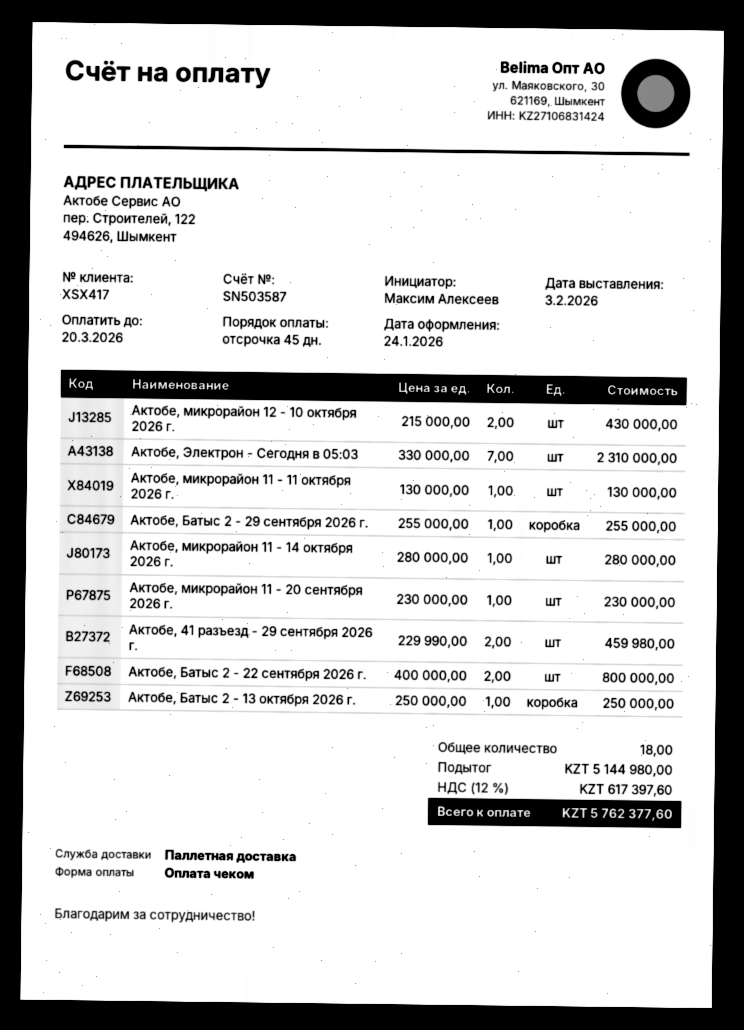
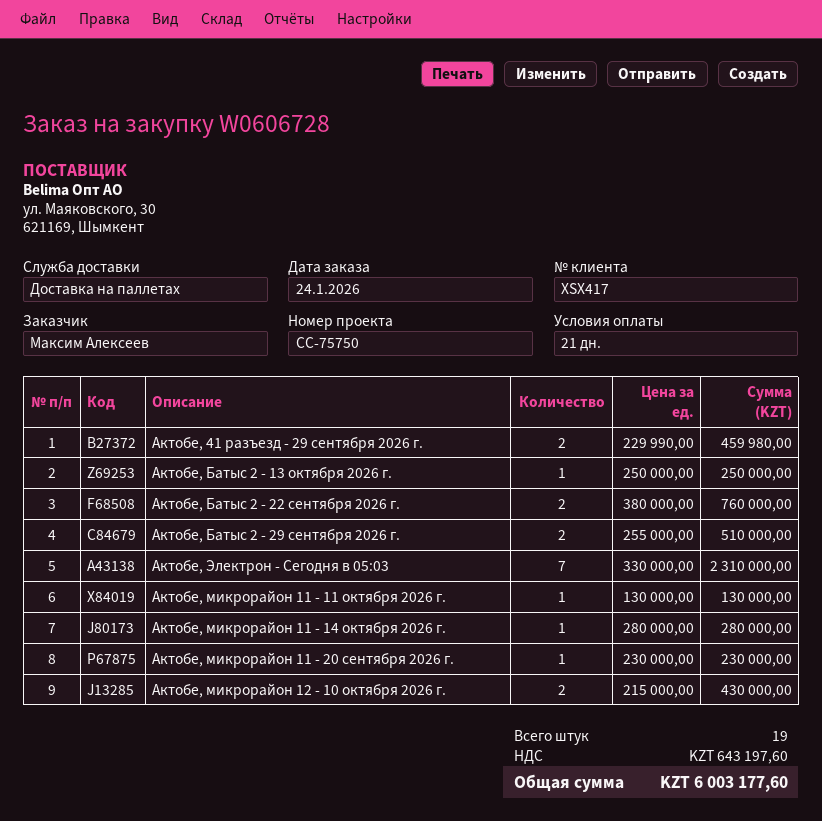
payment terms: 45 days -> 21 days
Актобе, Батыс 2 - 29 сентября 2026 г.: 1 x 255000.00 = 255000.00 -> 2 x 255000.00 = 510000.00
Актобе, Батыс 2 - 22 сентября 2026 г.: 2 x 400000.00 = 800000.00 -> 2 x 380000.00 = 760000.00
total quantity: 18 -> 19
tax: 617397.60 -> 643197.60
total: 5762377.60 -> 6003177.60

